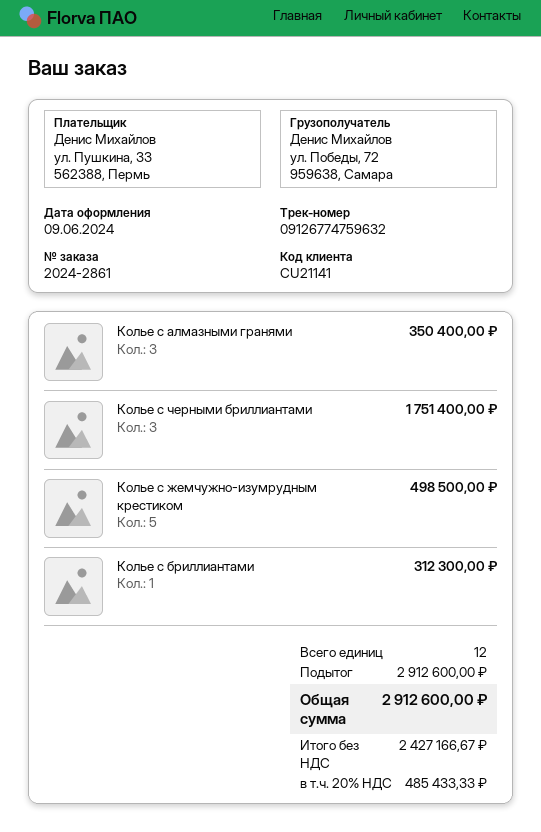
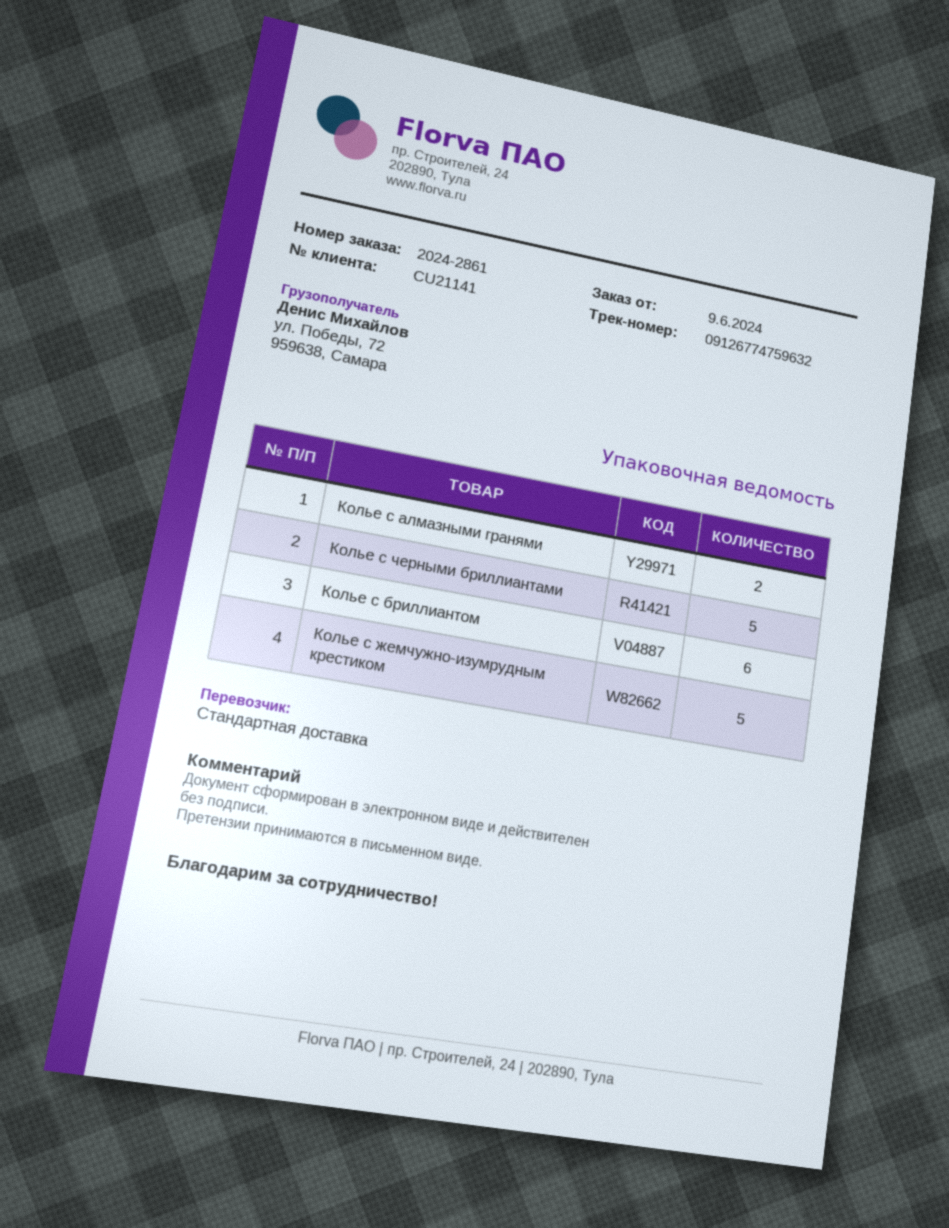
Колье с алмазными гранями: 3 -> 2
Колье с черными бриллиантами: 3 -> 5
Колье с бриллиантами: 1 -> none
Колье с бриллиантом: none -> 6

